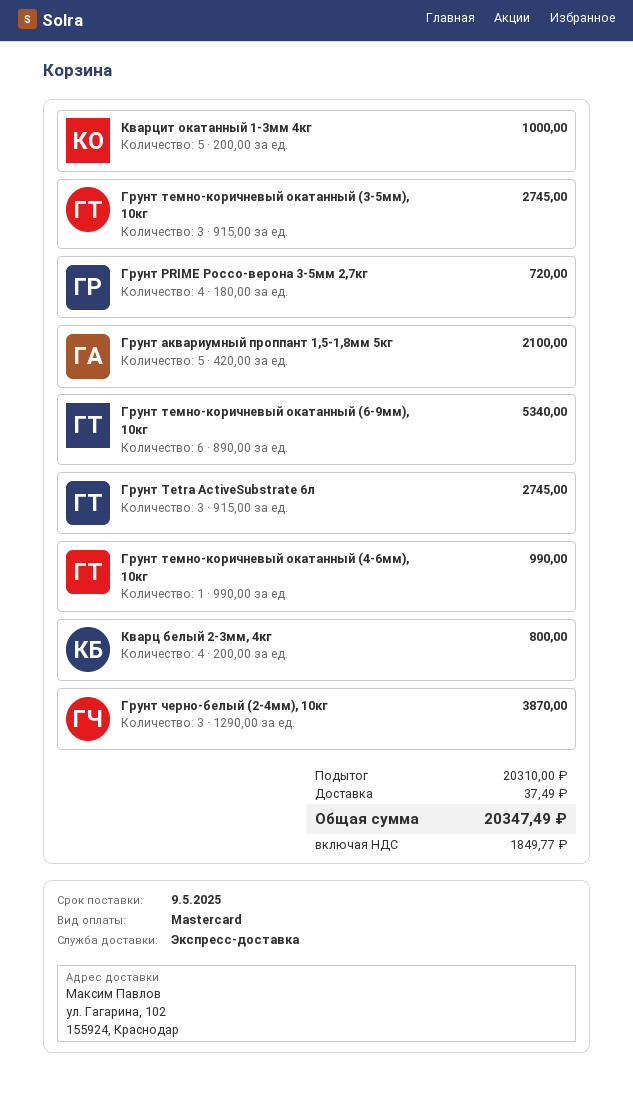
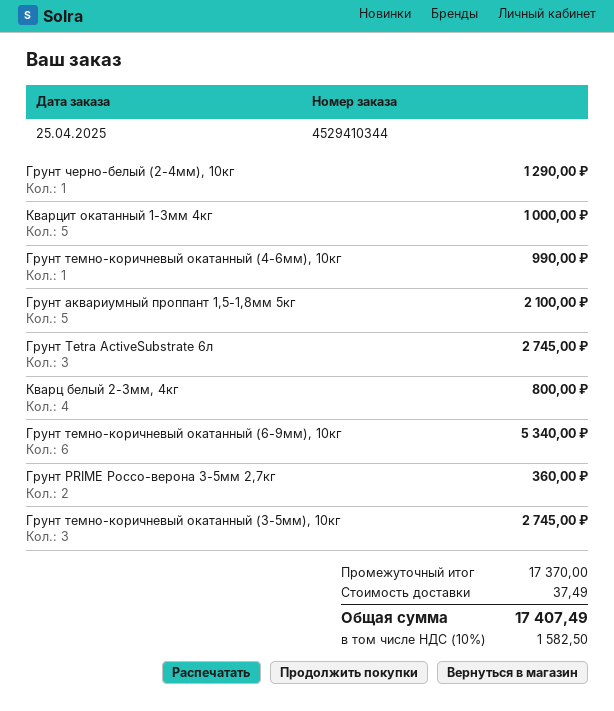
Грунт PRIME Россо-верона 3-5мм 2,7кг: 4 for 720.00 -> 2 for 360.00
Грунт черно-белый (2-4мм), 10кг: 3 for 3870.00 -> 1 for 1290.00
subtotal: 20310.00 -> 17370.00
tax: 1849.77 -> 1582.50
total: 20347.49 -> 17407.49

